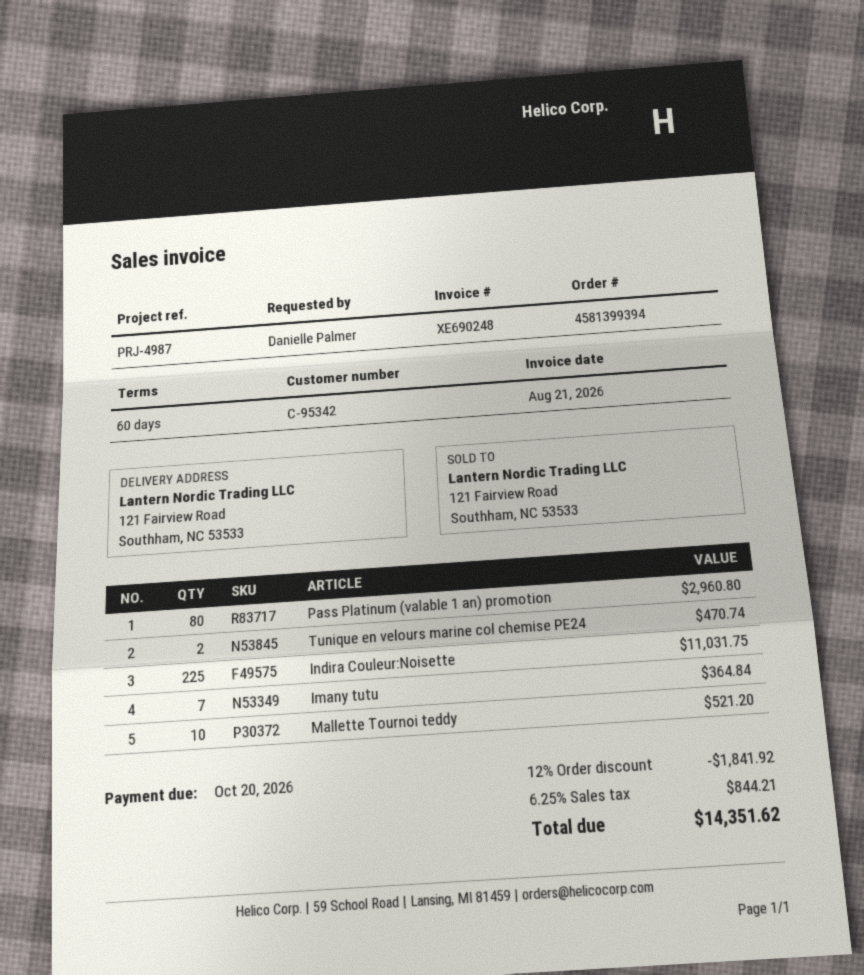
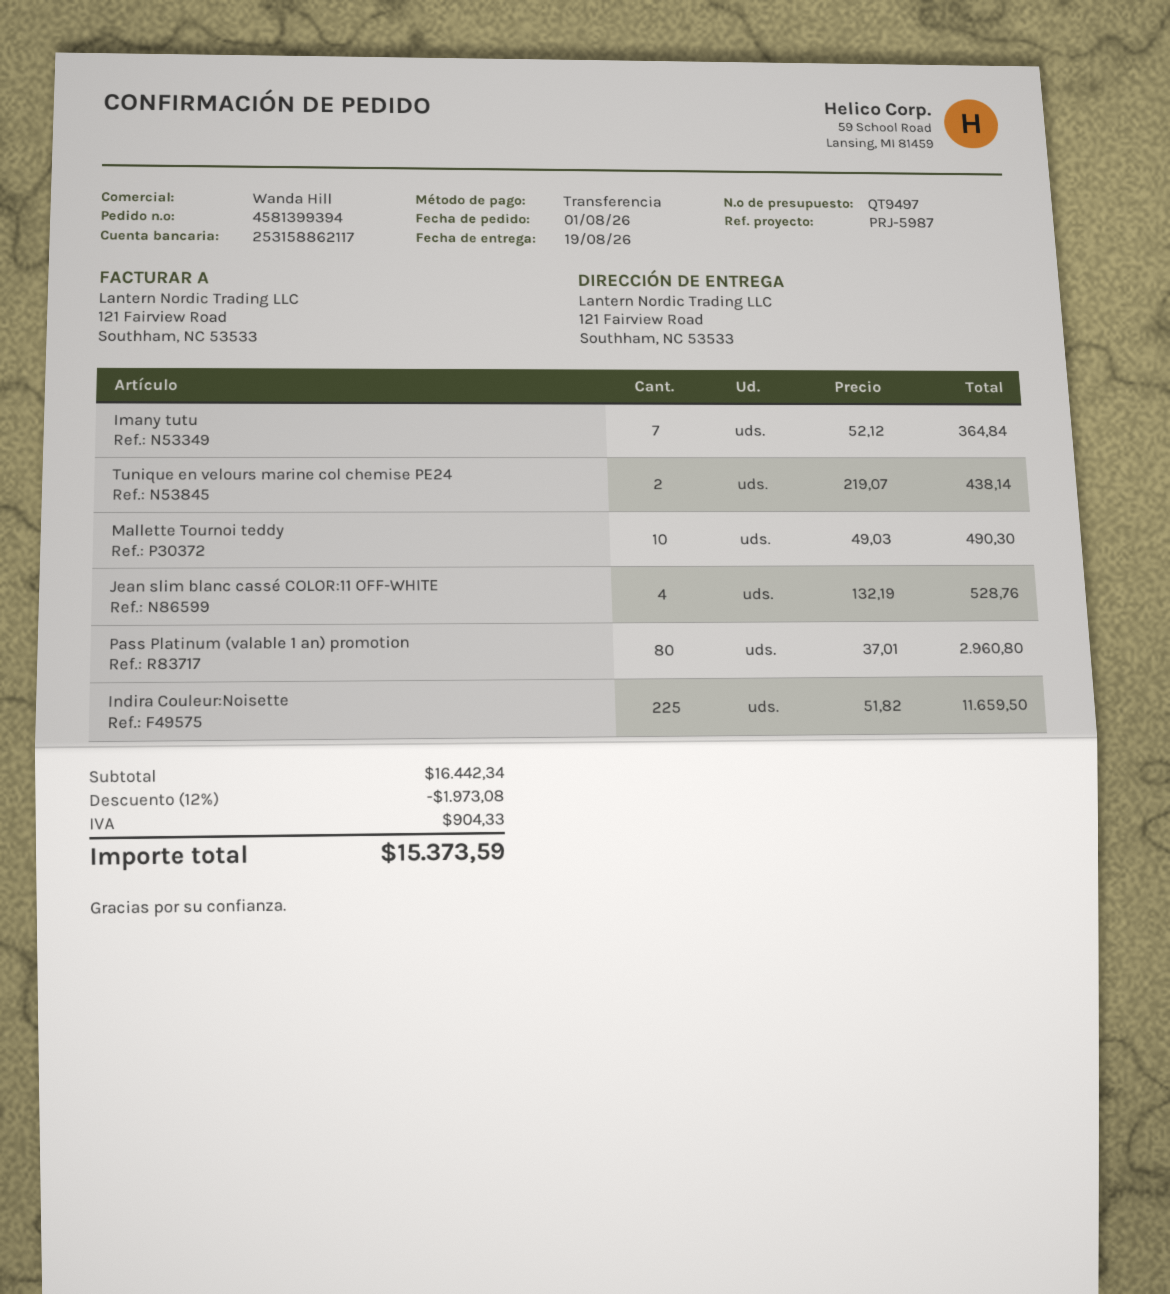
reference: PRJ-4987 -> PRJ-5987
Tunique en velours marine col chemise PE24: 2 for 470.74 -> 2 for 438.14
Indira Couleur:Noisette: 225 for 11031.75 -> 225 for 11659.50
Mallette Tournoi teddy: 10 for 521.20 -> 10 for 490.30
Jean slim blanc cassé COLOR:11 OFF-WHITE: none -> 4 for 528.76
discount: 12% = 1841.92 -> 12% = 1973.08
tax: 844.21 -> 904.33
total: 14351.62 -> 15373.59

